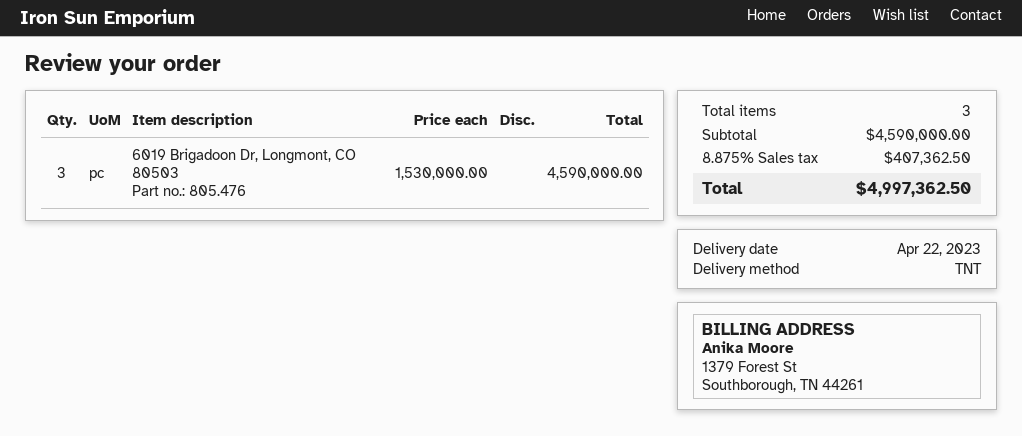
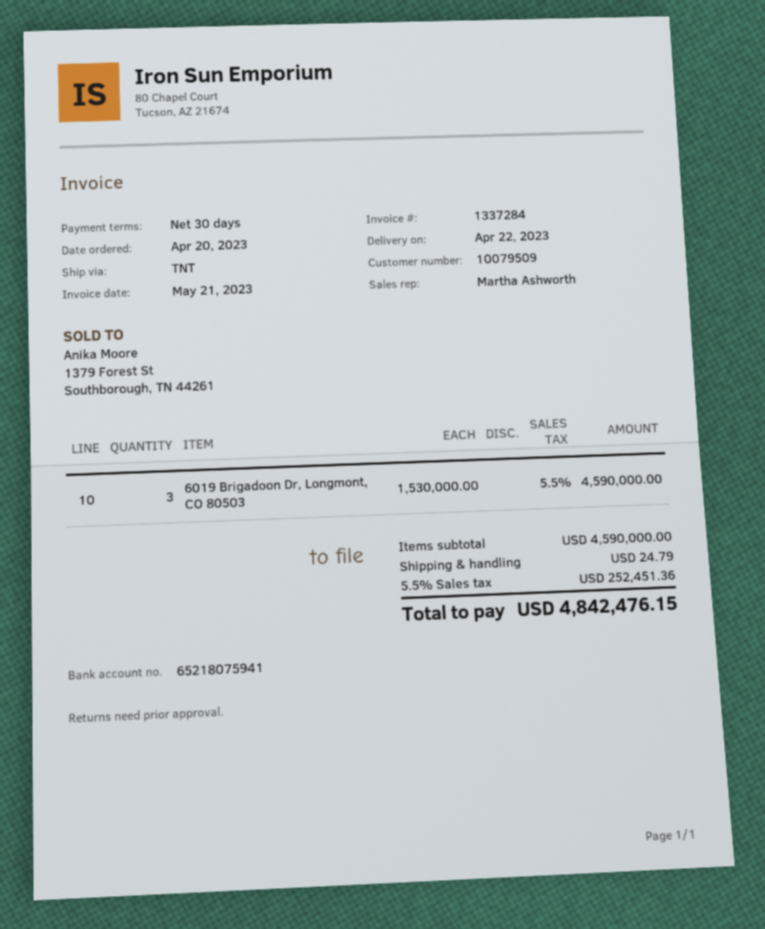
shipping: none -> 24.79
tax: 8.875% = 407362.50 -> 5.5% = 252451.36
total: 4997362.50 -> 4842476.15

